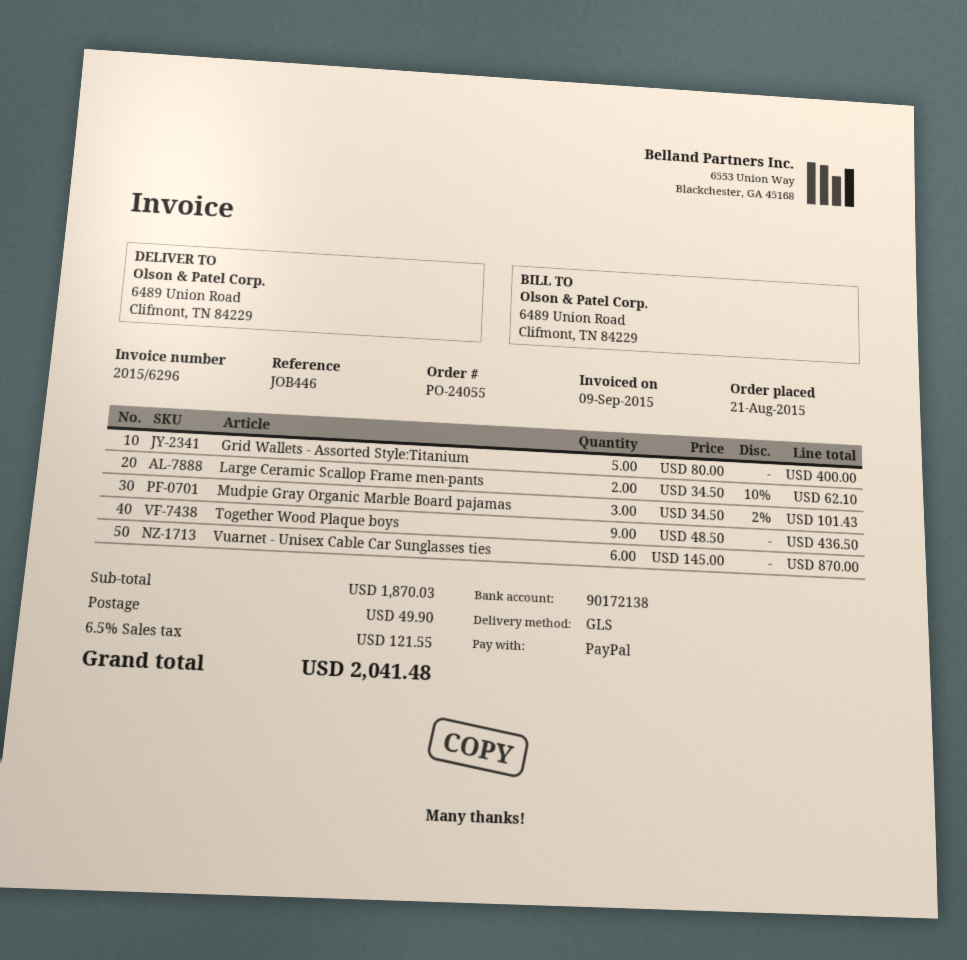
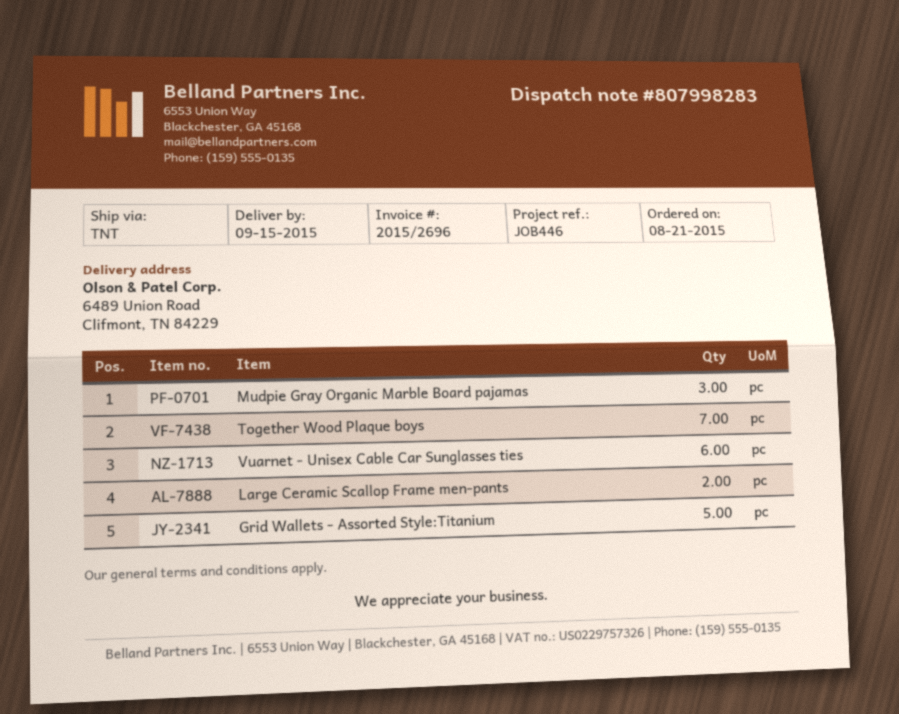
invoice number: 2015/6296 -> 2015/2696
shipping method: GLS -> TNT
Together Wood Plaque boys: 9 -> 7

